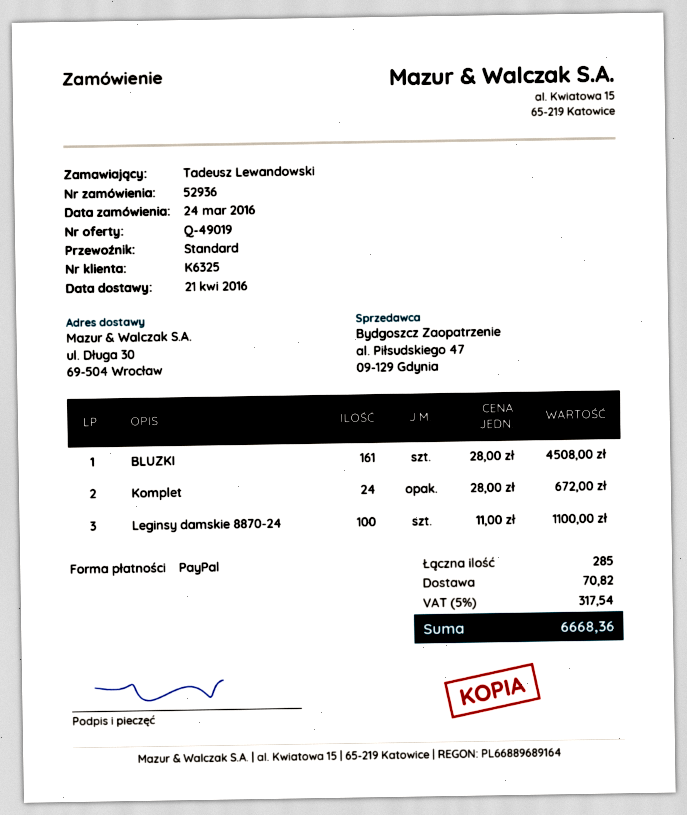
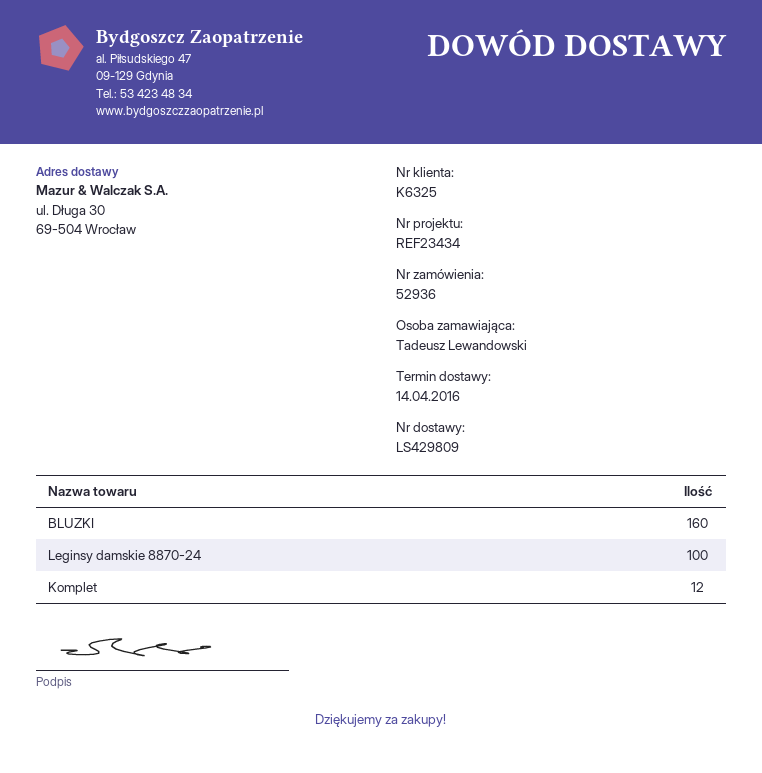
delivery date: 2016-04-21 -> 2016-04-14
BLUZKI: 161 -> 160
Komplet: 24 -> 12

